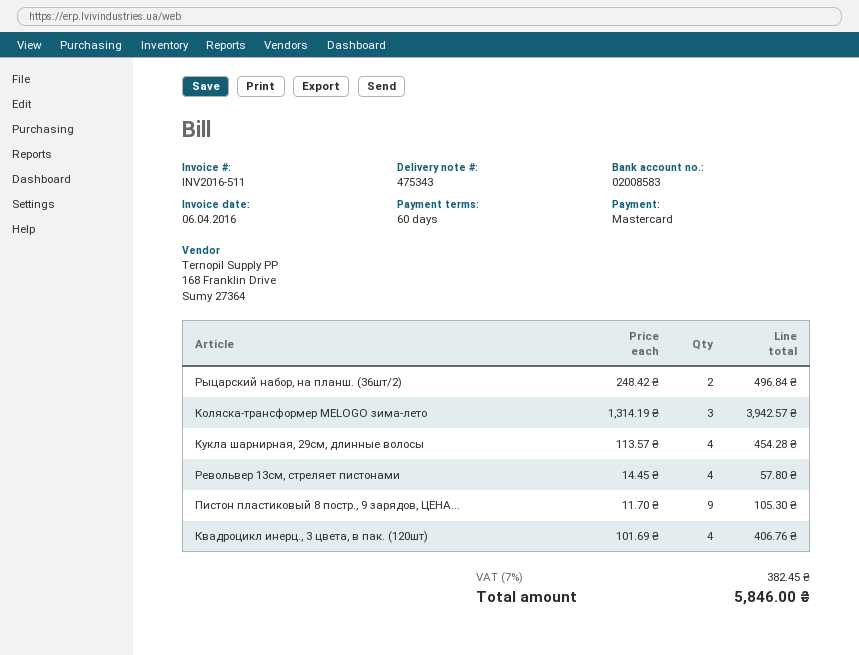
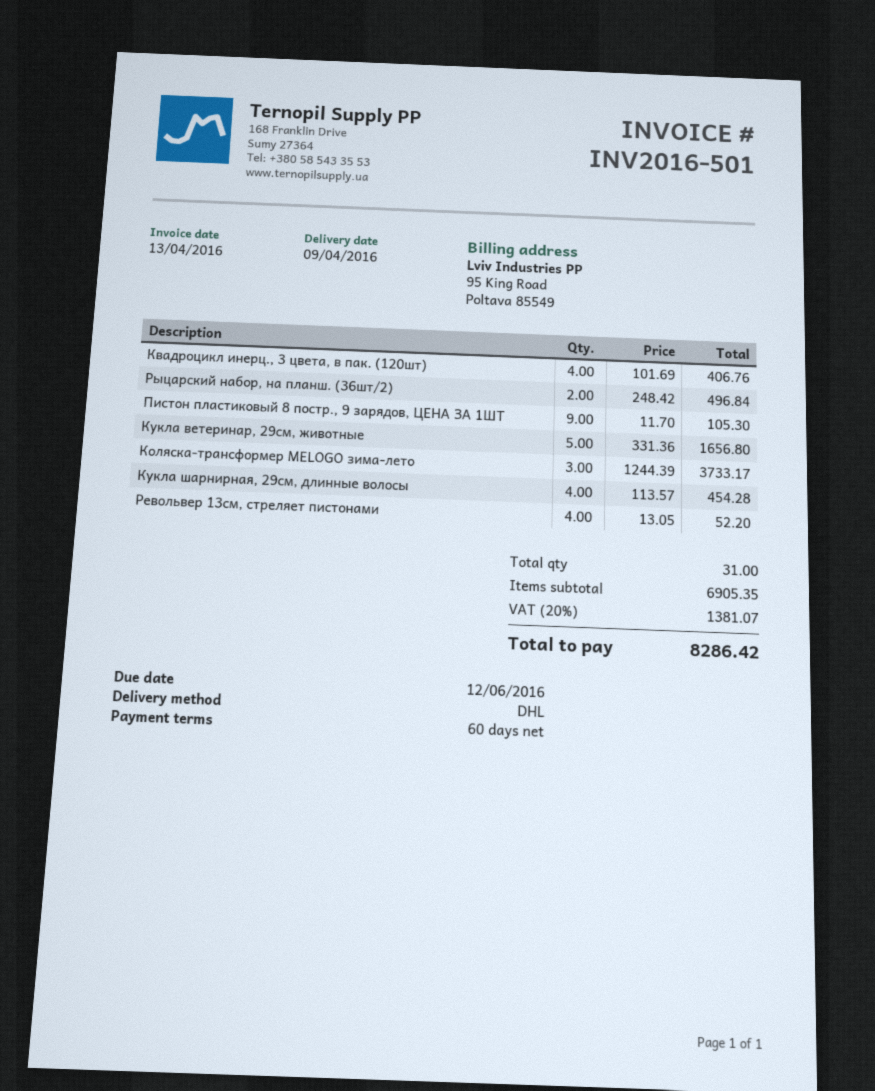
invoice number: INV2016-511 -> INV2016-501
invoice date: 2016-04-06 -> 2016-04-13
Коляска-трансформер MELOGO зима-лето: 3 x 1314.19 = 3942.57 -> 3 x 1244.39 = 3733.17
Револьвер 13см, стреляет пистонами: 4 x 14.45 = 57.80 -> 4 x 13.05 = 52.20
Кукла ветеринар, 29см, животные: none -> 5 x 331.36 = 1656.80
tax: 7% = 382.45 -> 20% = 1381.07
total: 5846.00 -> 8286.42

